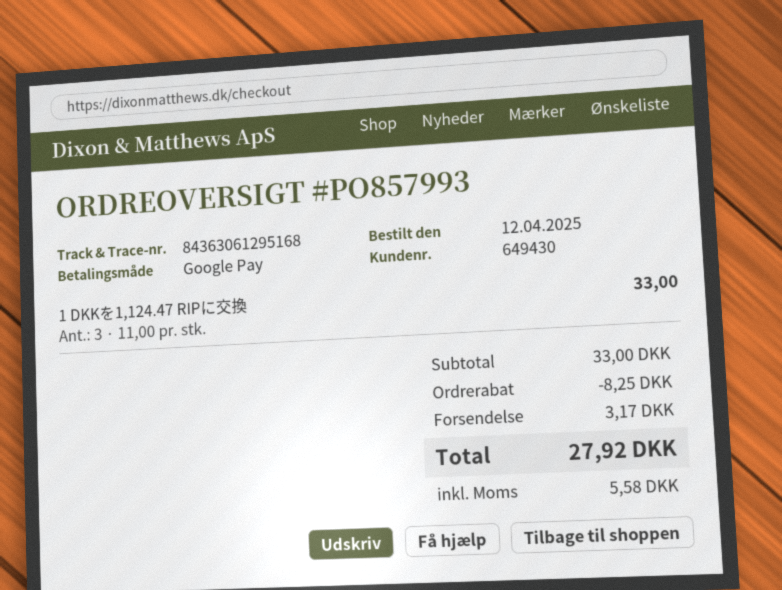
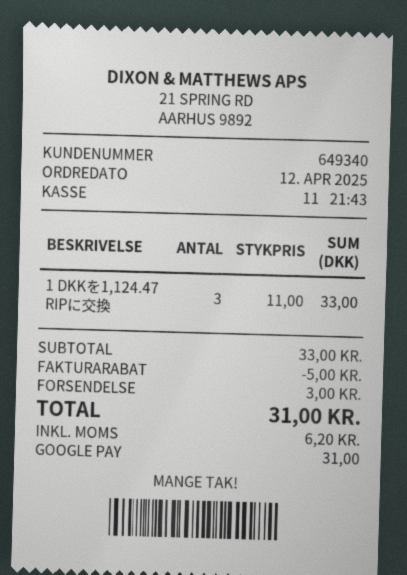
customer number: 649430 -> 649340
discount: 8.25 -> 5.00
shipping: 3.17 -> 3.00
tax: 5.58 -> 6.20
total: 27.92 -> 31.00

